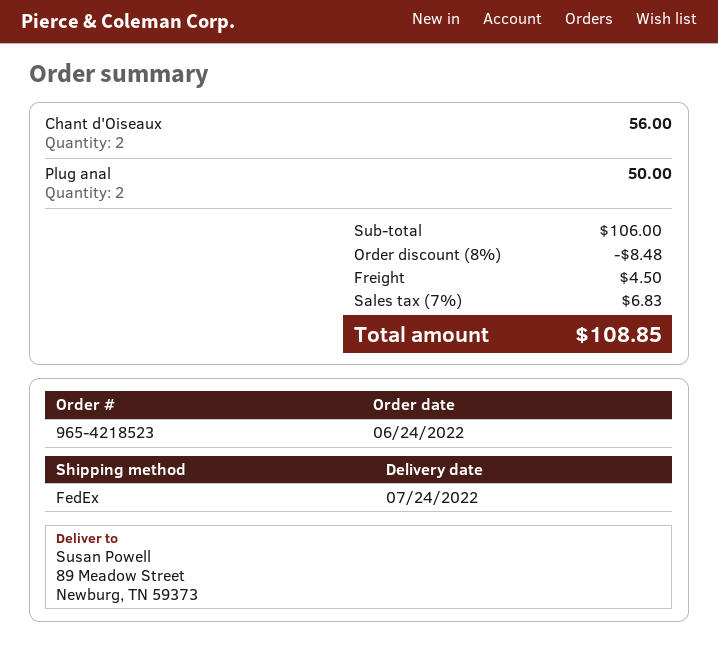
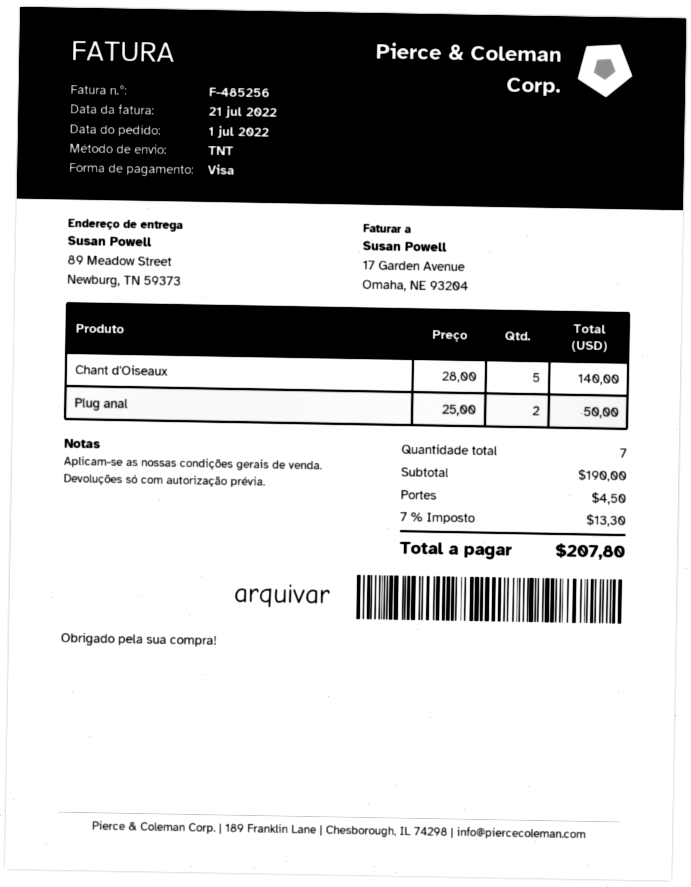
order date: 2022-06-24 -> 2022-07-01
shipping method: FedEx -> TNT
Chant d'Oiseaux: 2 for 56.00 -> 5 for 140.00
subtotal: 106.00 -> 190.00
discount: 8% = 8.48 -> none
tax: 7% = 6.83 -> 7% = 13.30
total: 108.85 -> 207.80

